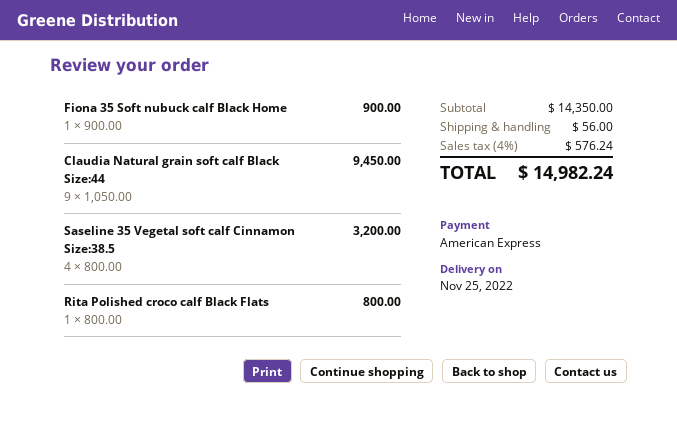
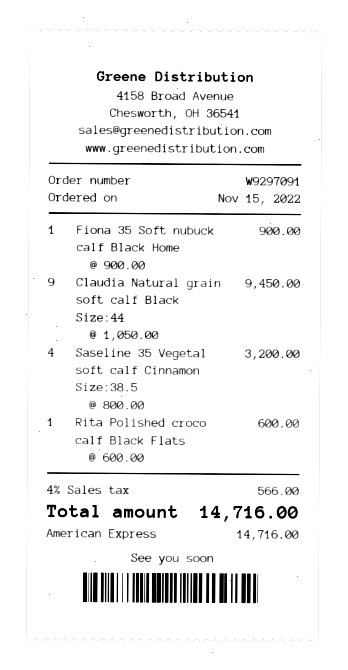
Rita Polished croco calf Black Flats: 1 x 800.00 = 800.00 -> 1 x 600.00 = 600.00
shipping: 56.00 -> none
tax: 4% = 576.24 -> 4% = 566.00
total: 14982.24 -> 14716.00

